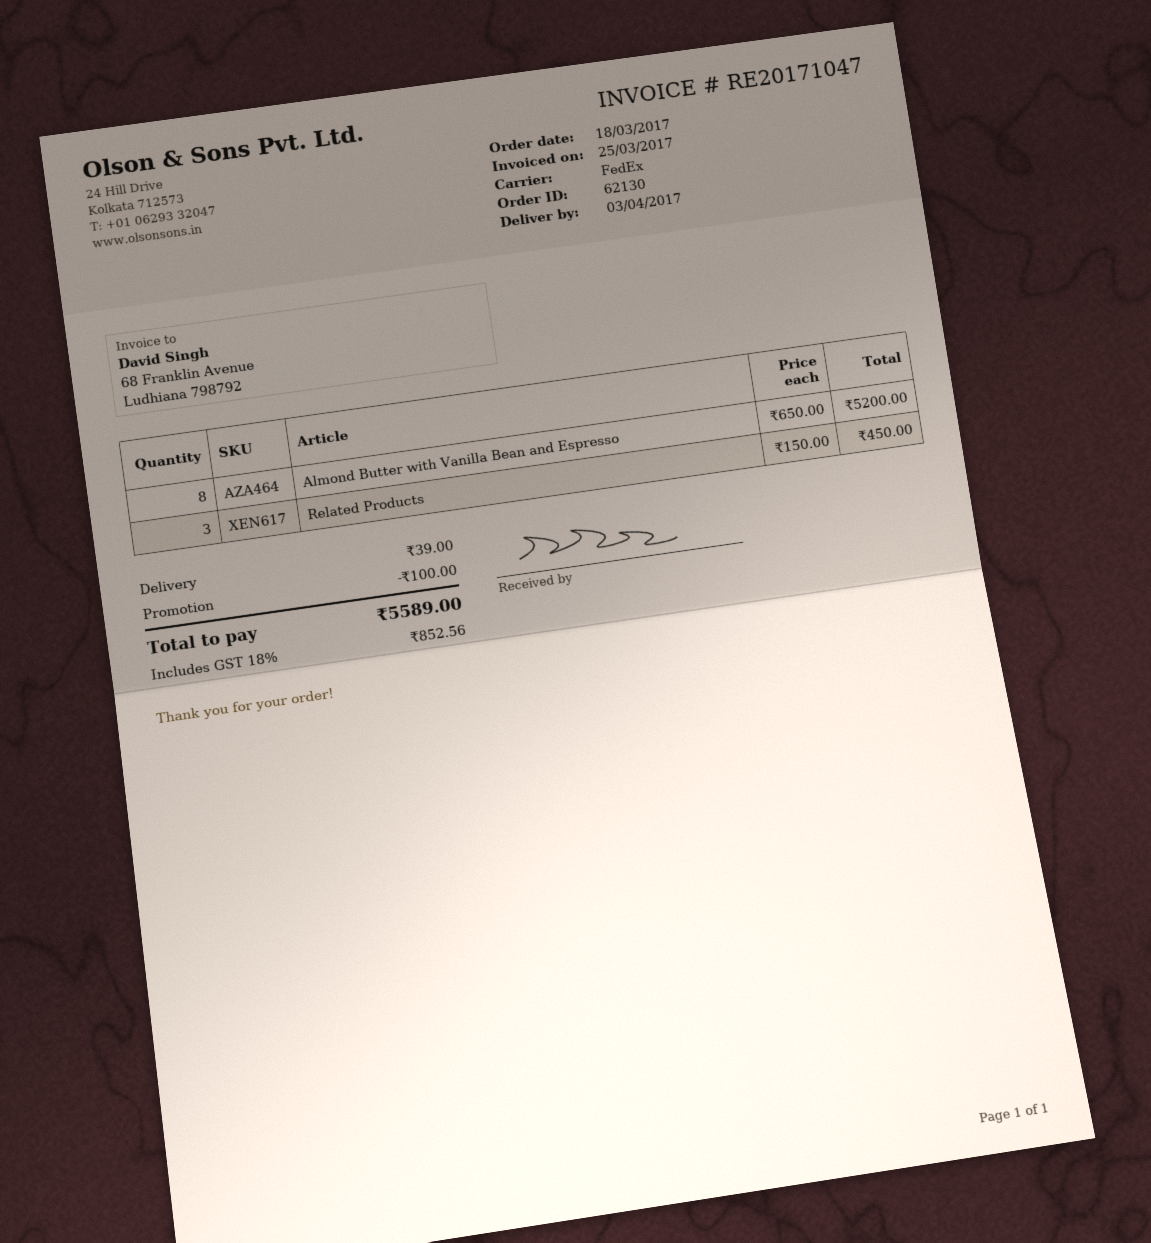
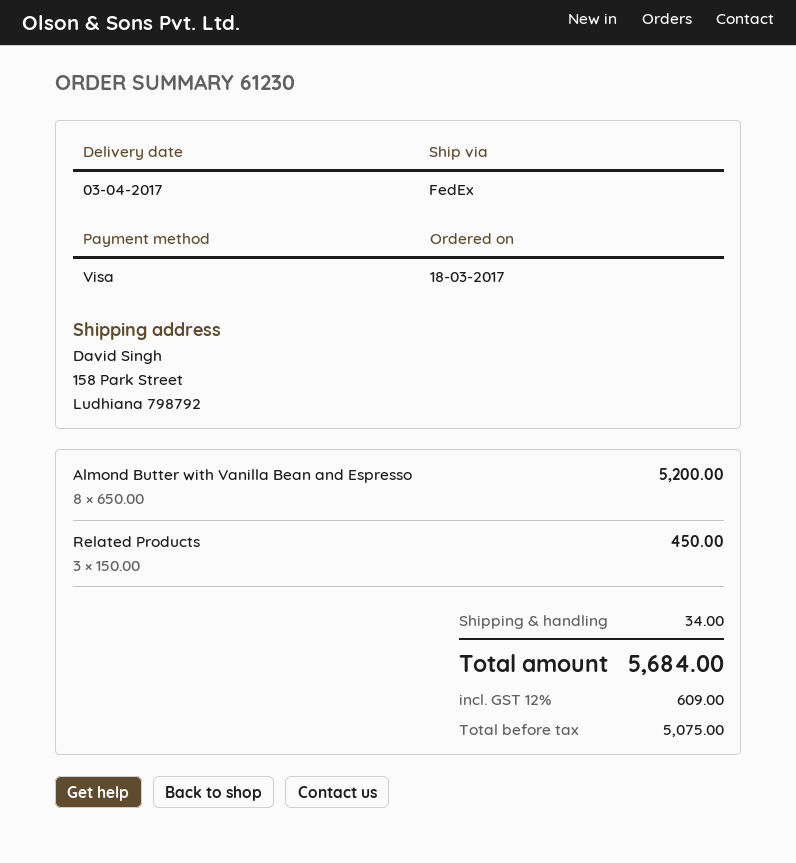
order number: 62130 -> 61230
discount: 100.00 -> none
shipping: 39.00 -> 34.00
tax: 18% = 852.56 -> 12% = 609.00
total: 5589.00 -> 5684.00

